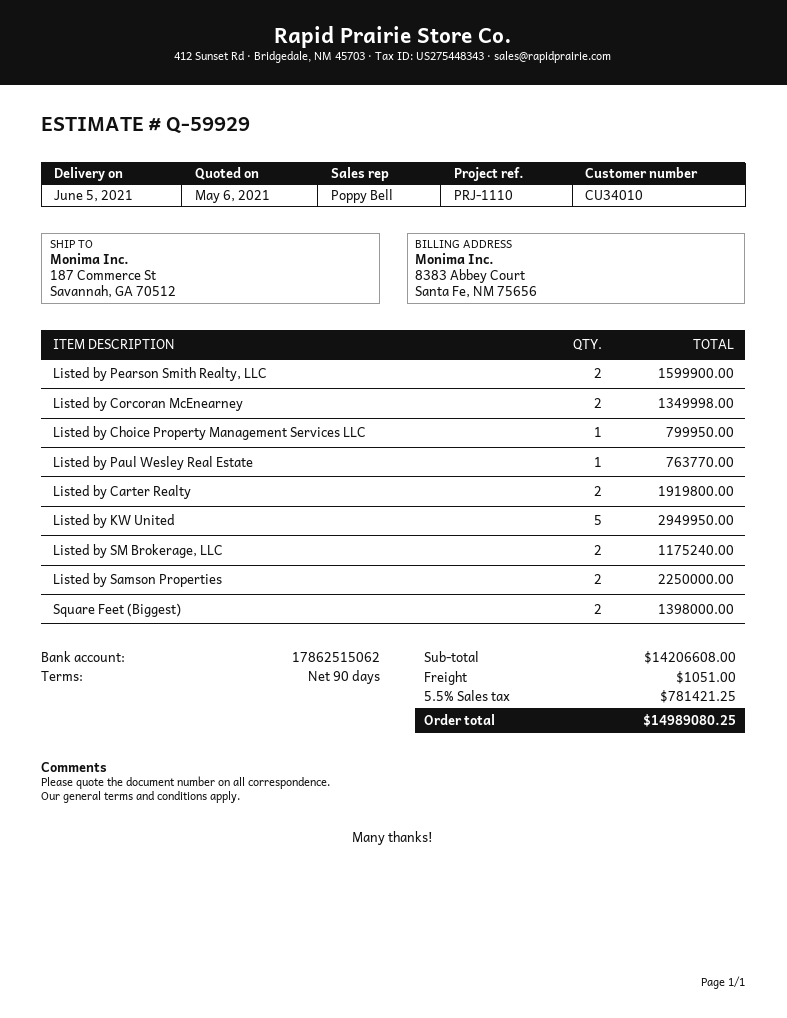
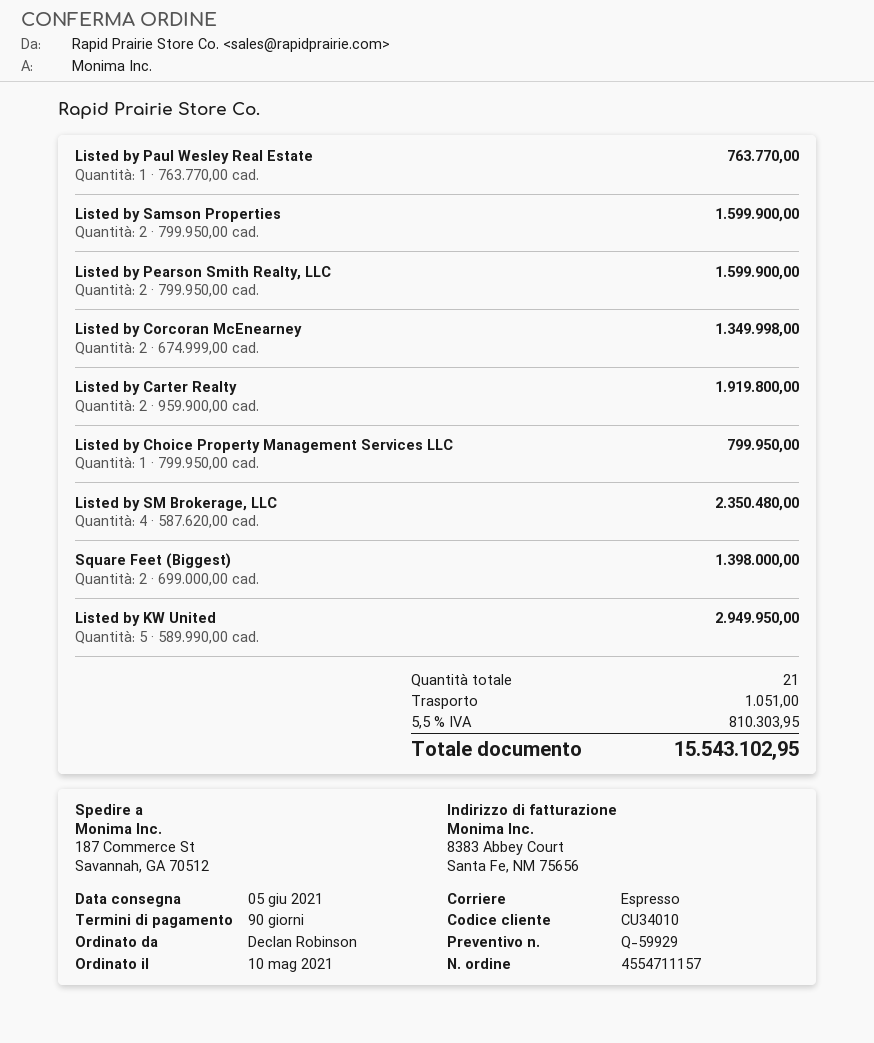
Listed by SM Brokerage, LLC: 2 for 1175240.00 -> 4 for 2350480.00
Listed by Samson Properties: 2 for 2250000.00 -> 2 for 1599900.00
tax: 5.5% = 781421.25 -> 5.5% = 810303.95
total: 14989080.25 -> 15543102.95

